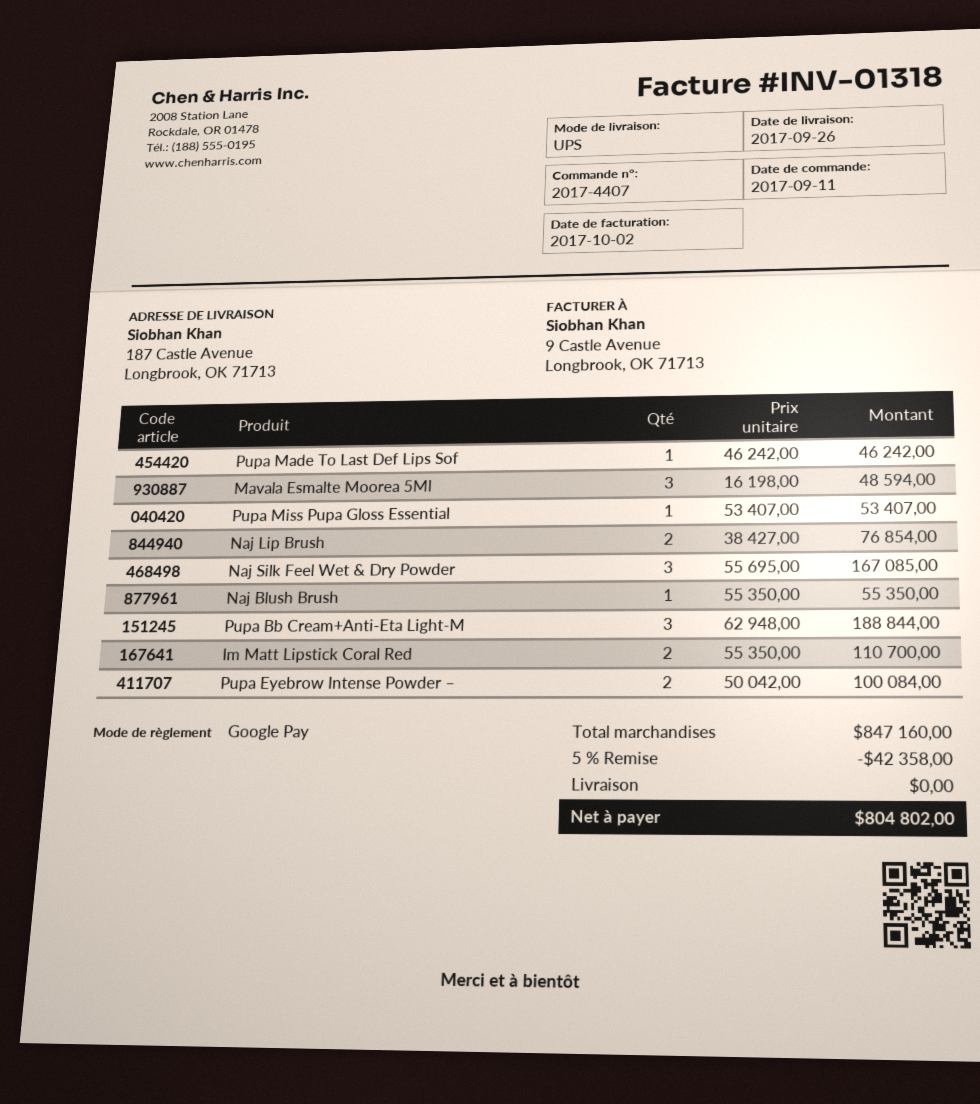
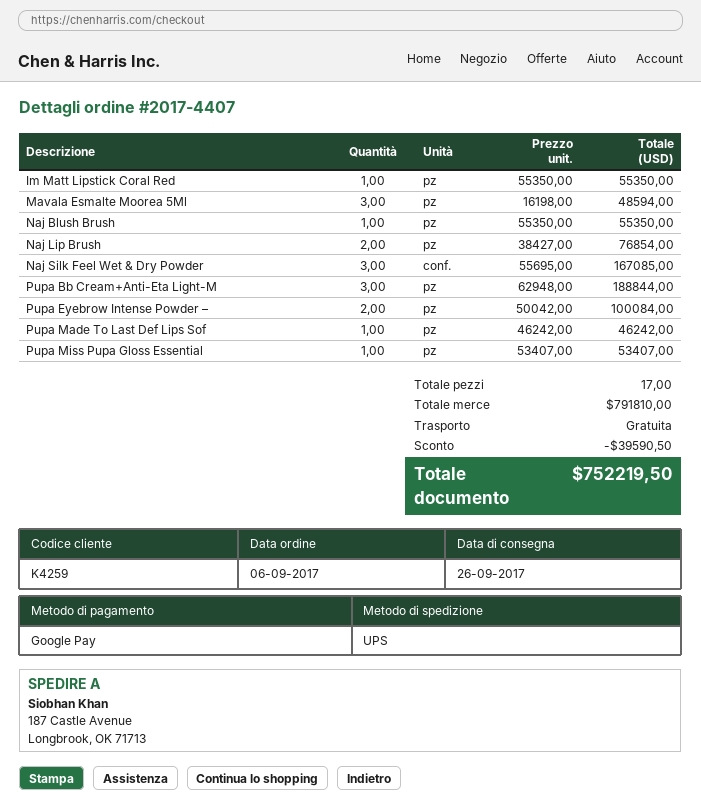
order date: 2017-09-11 -> 2017-09-06
Im Matt Lipstick Coral Red: 2 x 55350.00 = 110700.00 -> 1 x 55350.00 = 55350.00
subtotal: 847160.00 -> 791810.00
discount: 42358.00 -> 39590.50
total: 804802.00 -> 752219.50

